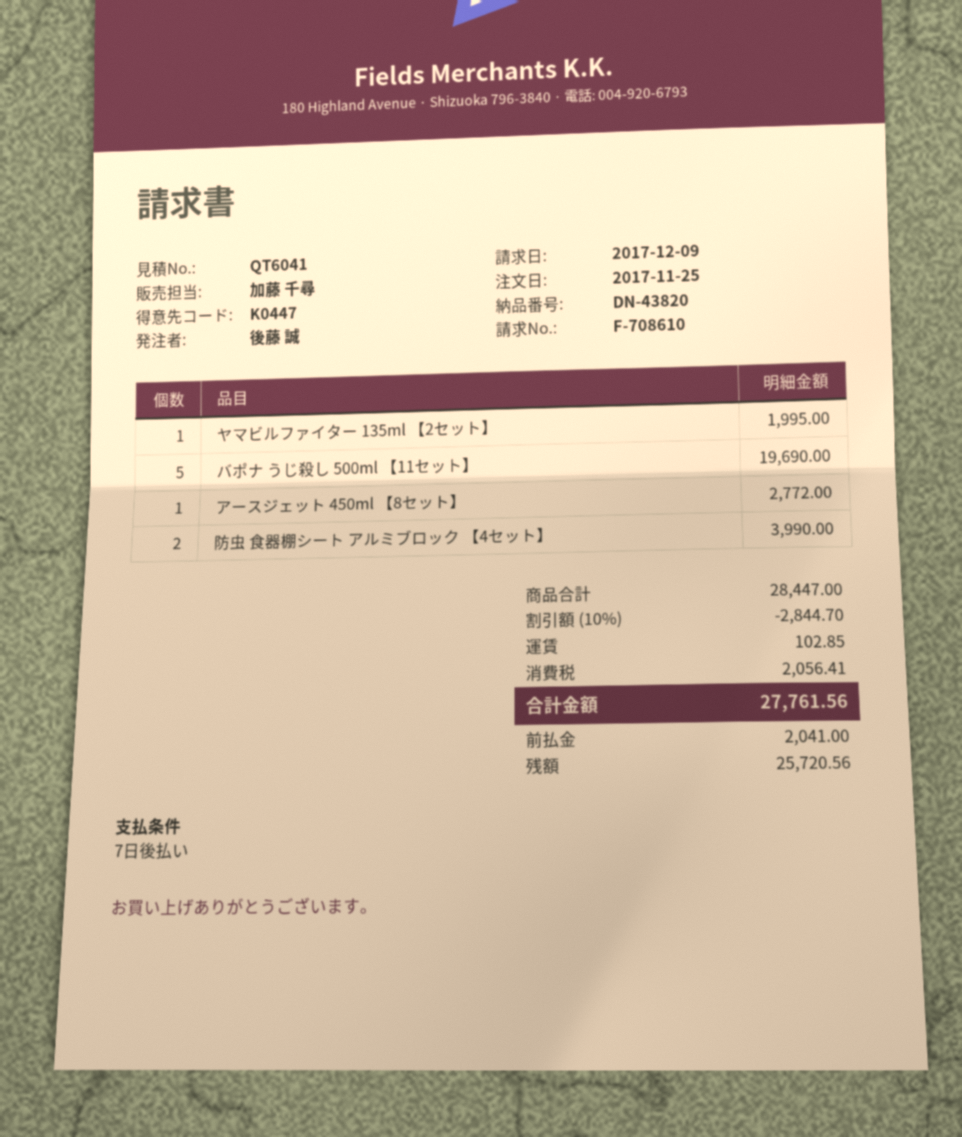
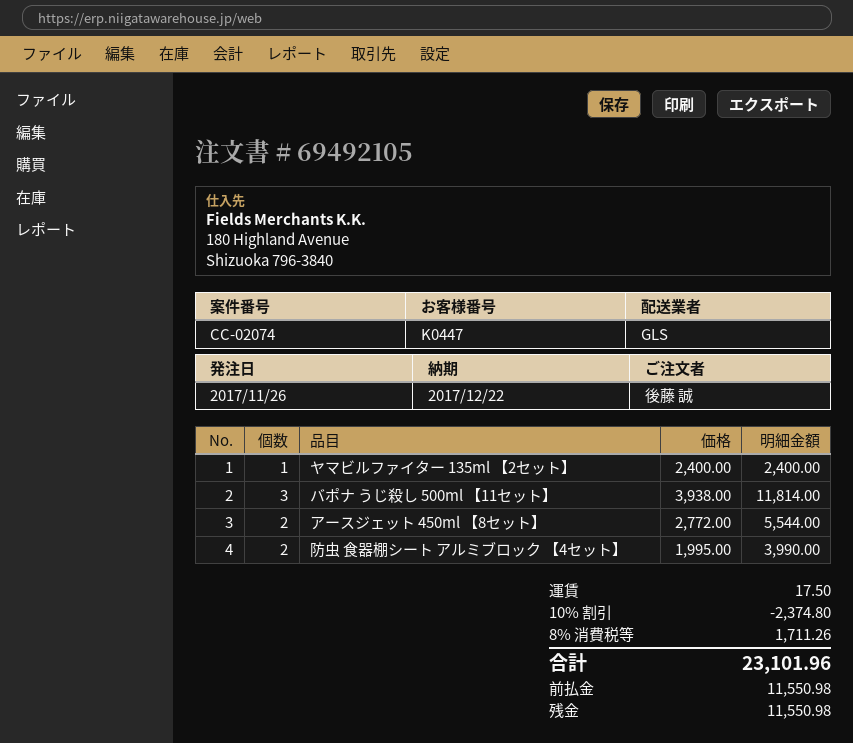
order date: 2017-11-25 -> 2017-11-26
ヤマビルファイター 135ml 【2セット】: 1 for 1995.00 -> 1 for 2400.00
バポナ うじ殺し 500ml 【11セット】: 5 for 19690.00 -> 3 for 11814.00
アースジェット 450ml 【8セット】: 1 for 2772.00 -> 2 for 5544.00
discount: 10% = 2844.70 -> 10% = 2374.80
shipping: 102.85 -> 17.50
tax: 2056.41 -> 1711.26
total: 27761.56 -> 23101.96
deposit: 2041.00 -> 11550.98
balance: 25720.56 -> 11550.98

